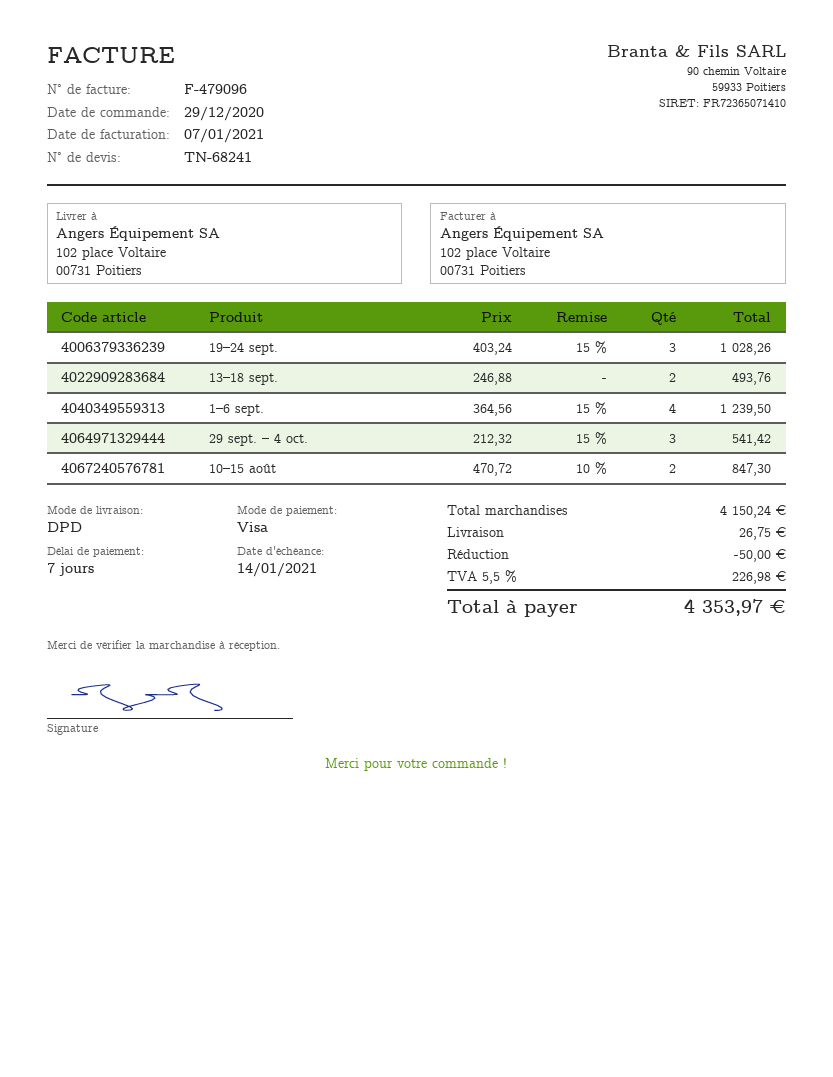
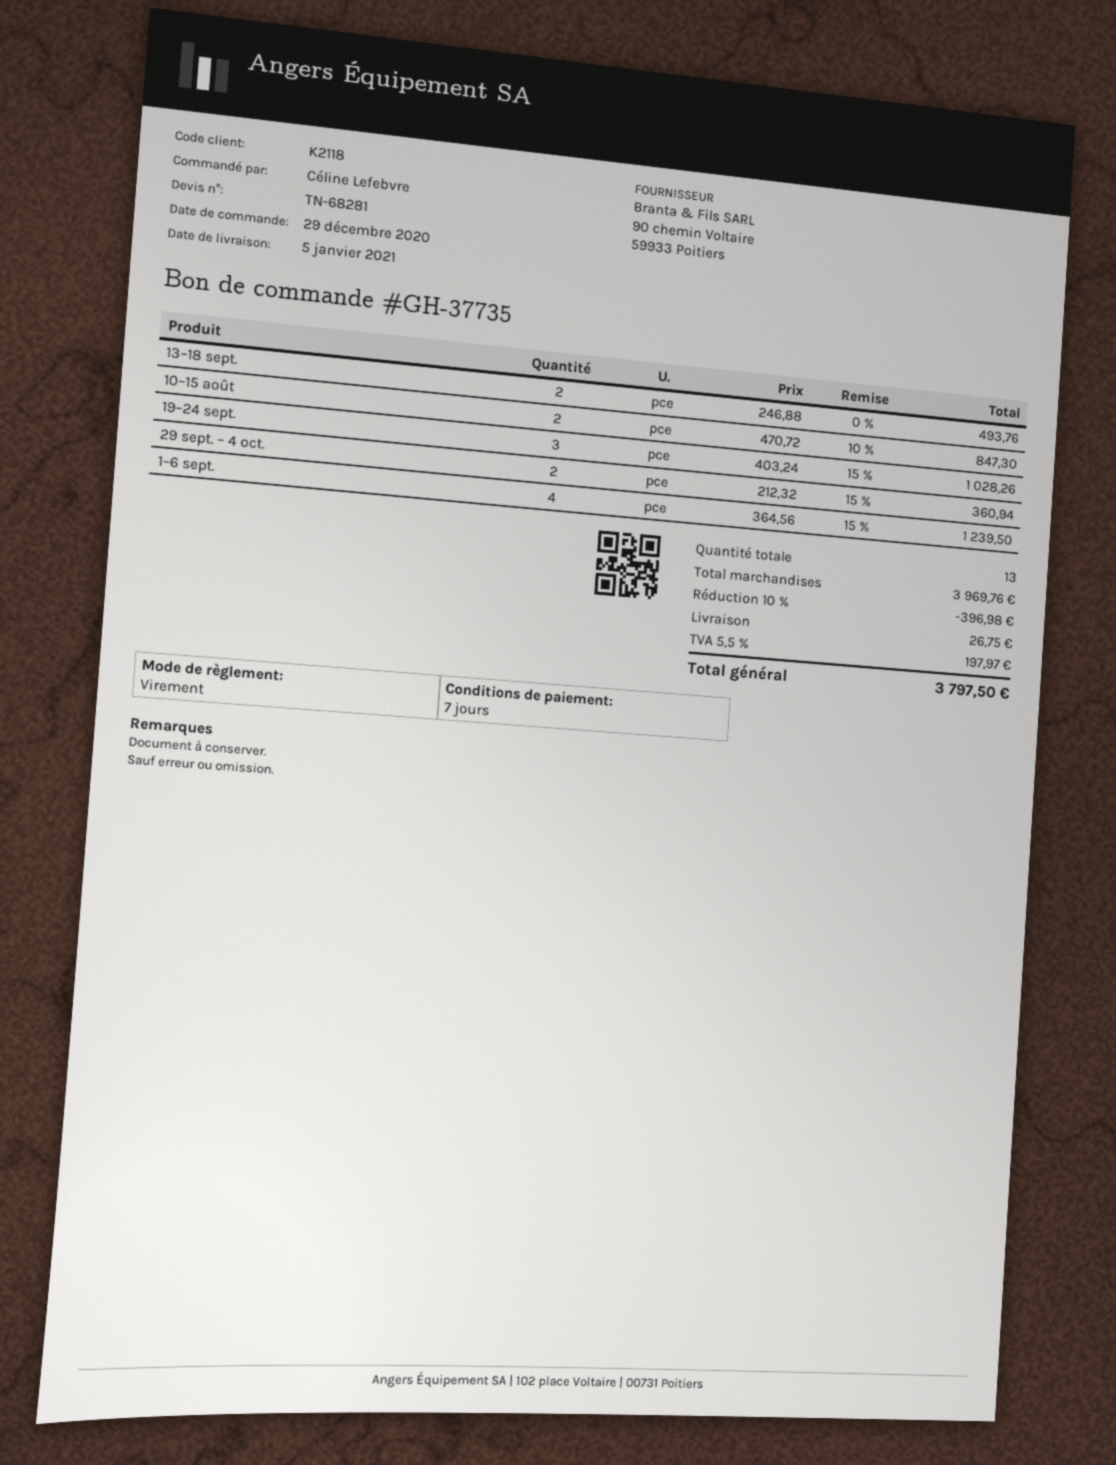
quote number: TN-68241 -> TN-68281
payment method: Visa -> bank transfer
29 sept. – 4 oct.: 3 x 212.32 - 15% = 541.42 -> 2 x 212.32 - 15% = 360.94
subtotal: 4150.24 -> 3969.76
discount: 50.00 -> 396.98
tax: 5.5% = 226.98 -> 5.5% = 197.97
total: 4353.97 -> 3797.50

